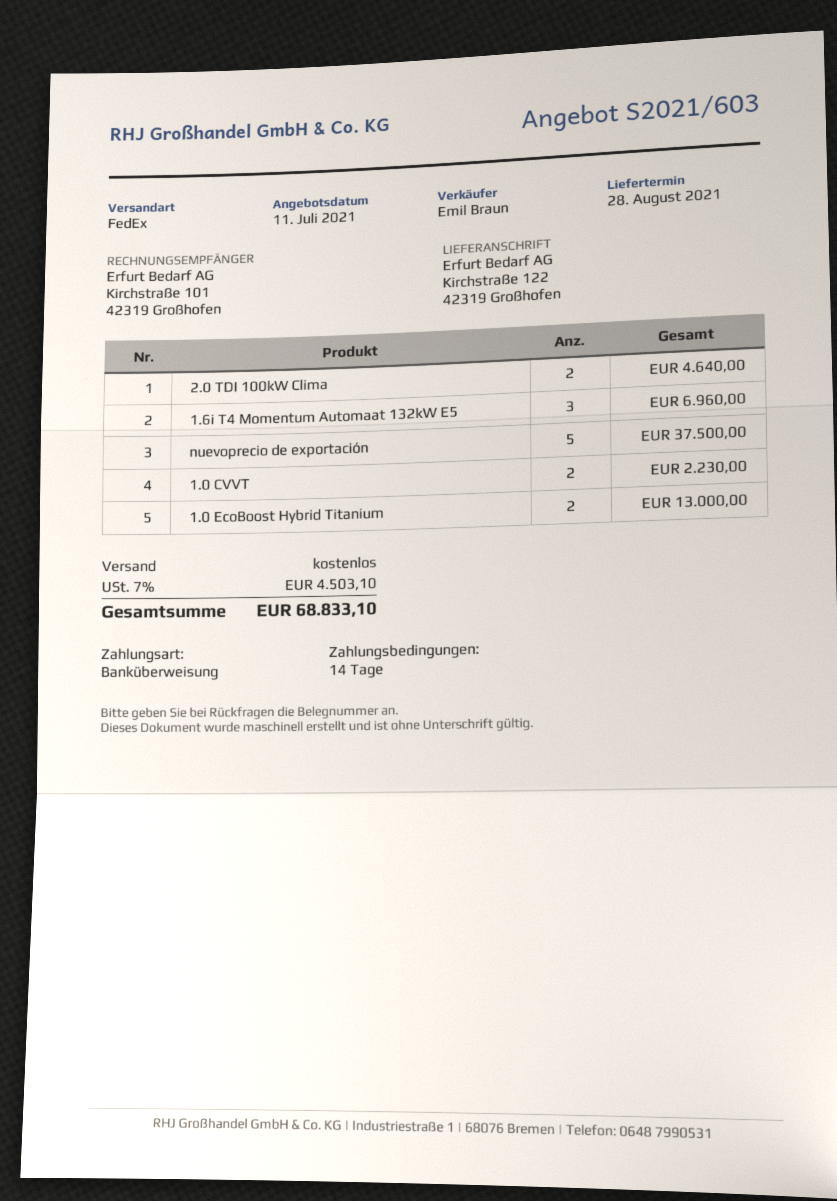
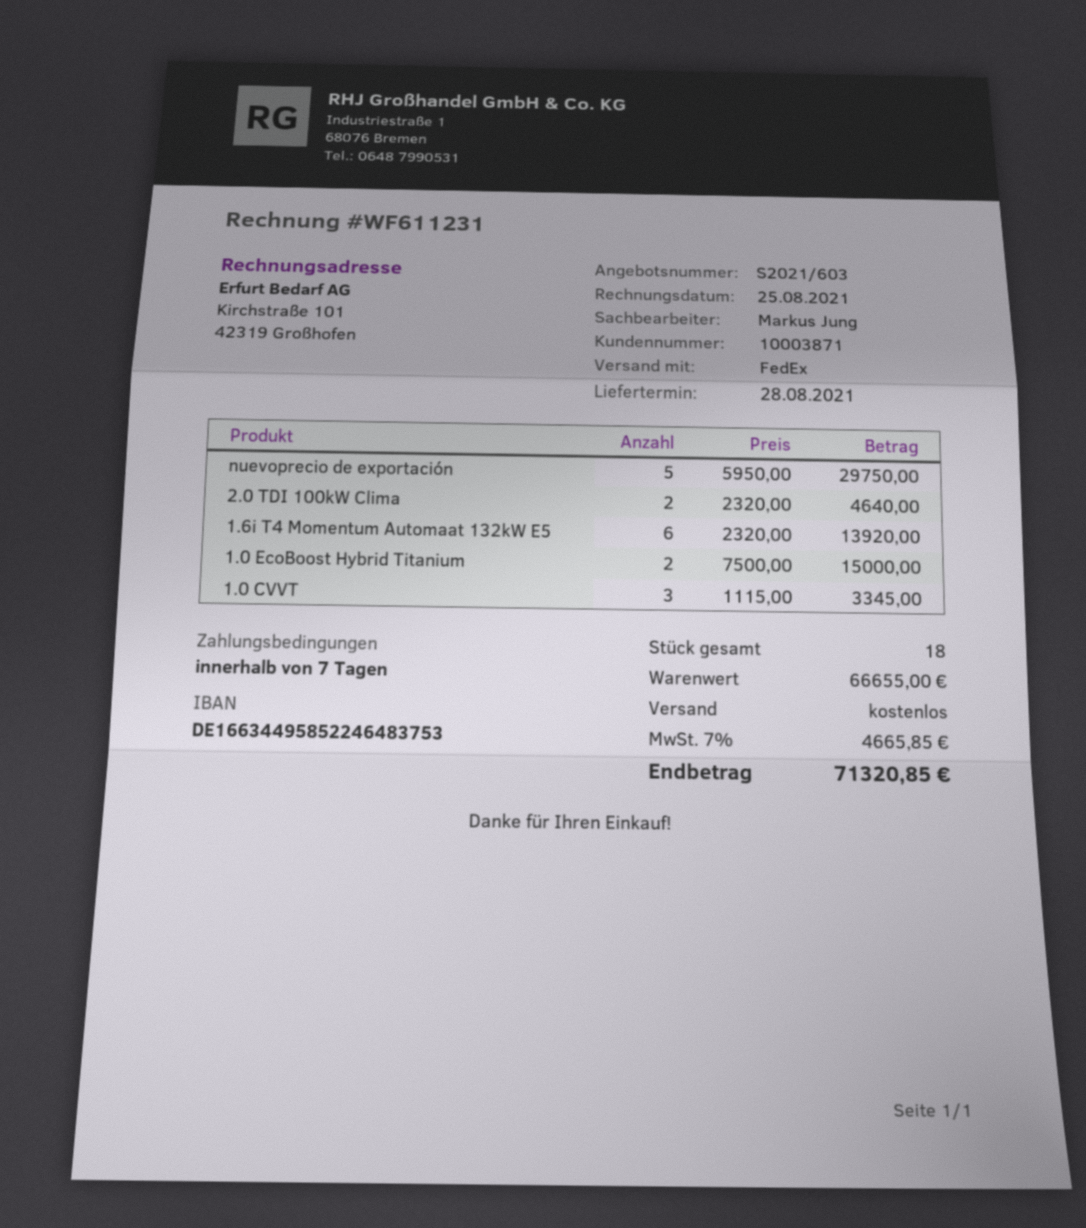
payment terms: 14 days -> 7 days
sales rep: Emil Braun -> Markus Jung
1.6i T4 Momentum Automaat 132kW E5: 3 for 6960.00 -> 6 for 13920.00
nuevoprecio de exportación: 5 for 37500.00 -> 5 for 29750.00
1.0 CVVT: 2 for 2230.00 -> 3 for 3345.00
1.0 EcoBoost Hybrid Titanium: 2 for 13000.00 -> 2 for 15000.00
tax: 7% = 4503.10 -> 7% = 4665.85
total: 68833.10 -> 71320.85

